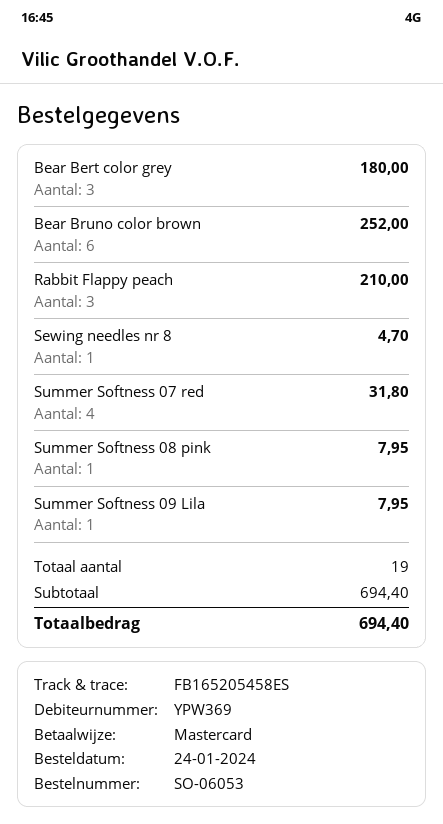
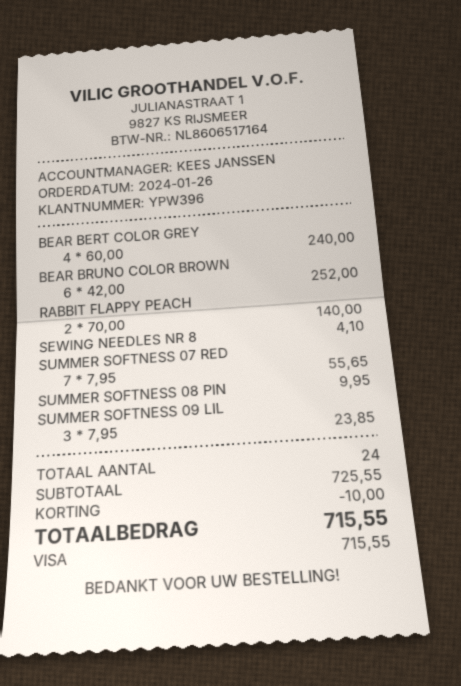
order date: 2024-01-24 -> 2024-01-26
customer number: YPW369 -> YPW396
payment method: Mastercard -> Visa
Bear Bert color grey: 3 for 180.00 -> 4 for 240.00
Rabbit Flappy peach: 3 for 210.00 -> 2 for 140.00
Sewing needles nr 8: 1 for 4.70 -> 1 for 4.10
Summer Softness 07 red: 4 for 31.80 -> 7 for 55.65
Summer Softness 08 pink: 1 for 7.95 -> 1 for 9.95
Summer Softness 09 Lila: 1 for 7.95 -> 3 for 23.85
total quantity: 19 -> 24
subtotal: 694.40 -> 725.55
discount: none -> 10.00
total: 694.40 -> 715.55

